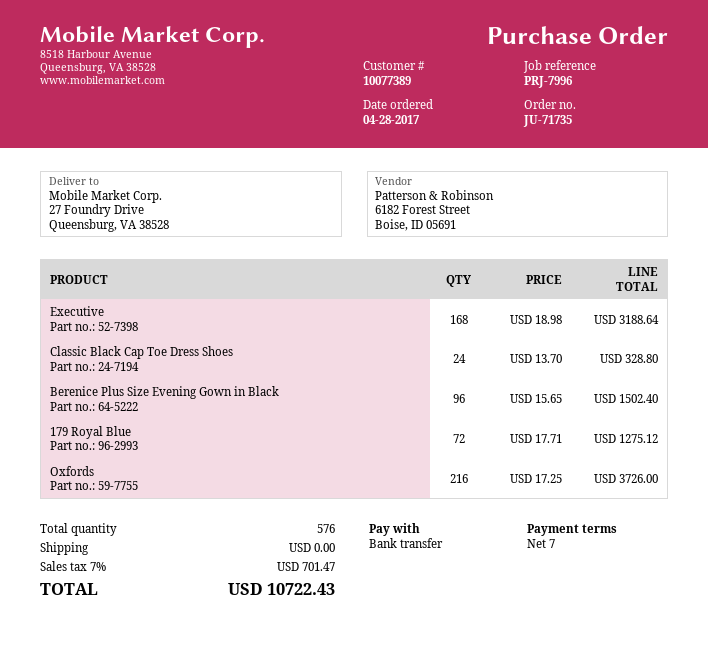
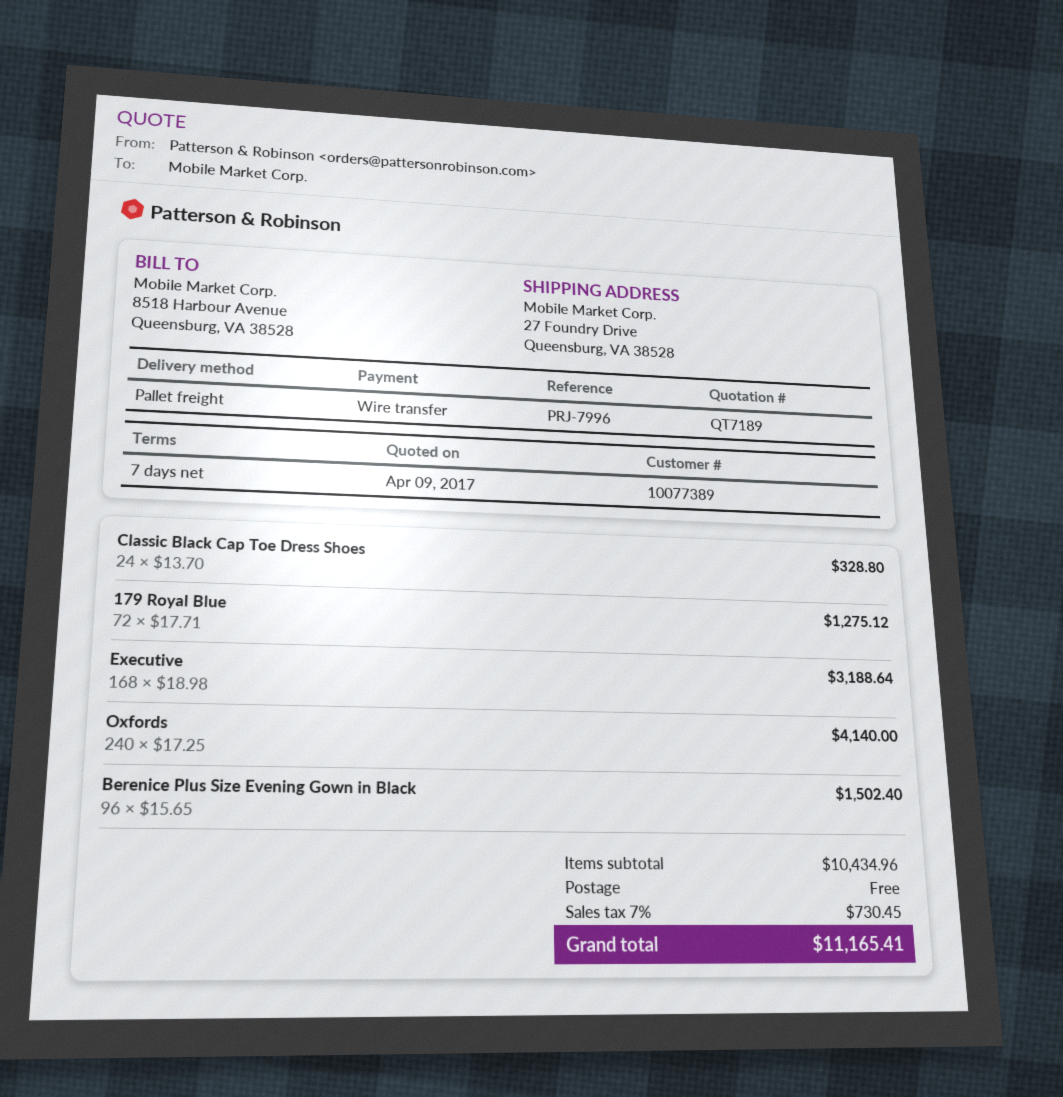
Oxfords: 216 x 17.25 = 3726.00 -> 240 x 17.25 = 4140.00
tax: 7% = 701.47 -> 7% = 730.45
total: 10722.43 -> 11165.41

